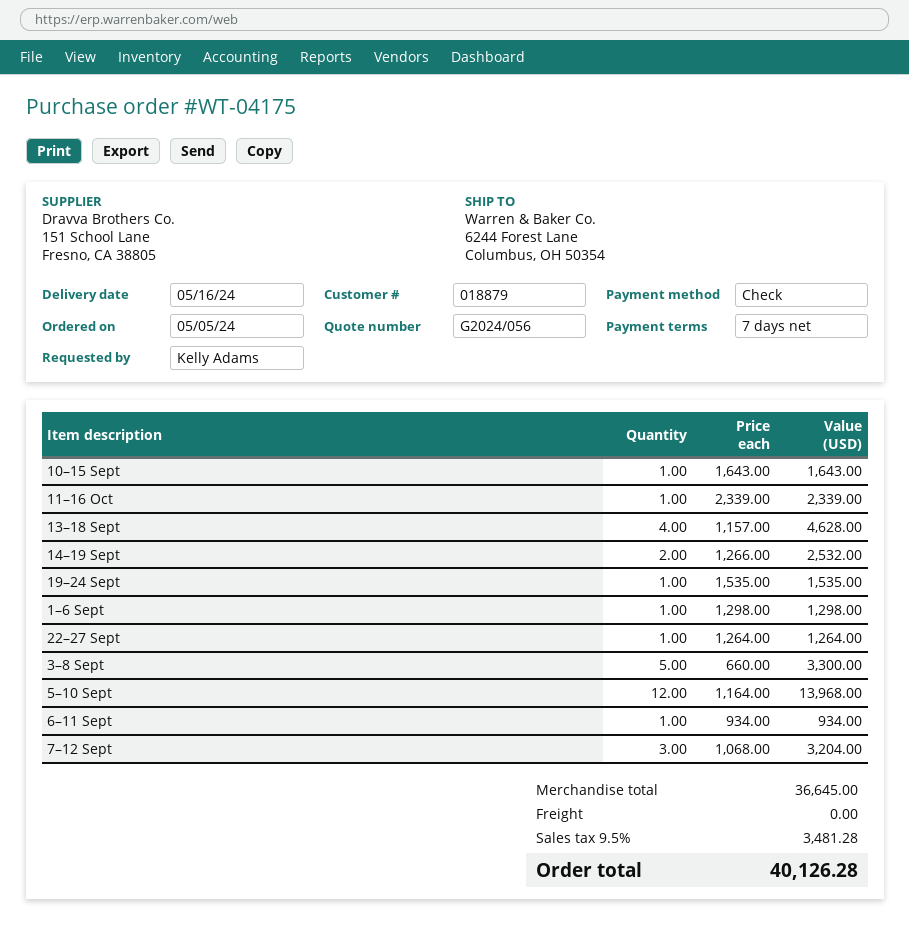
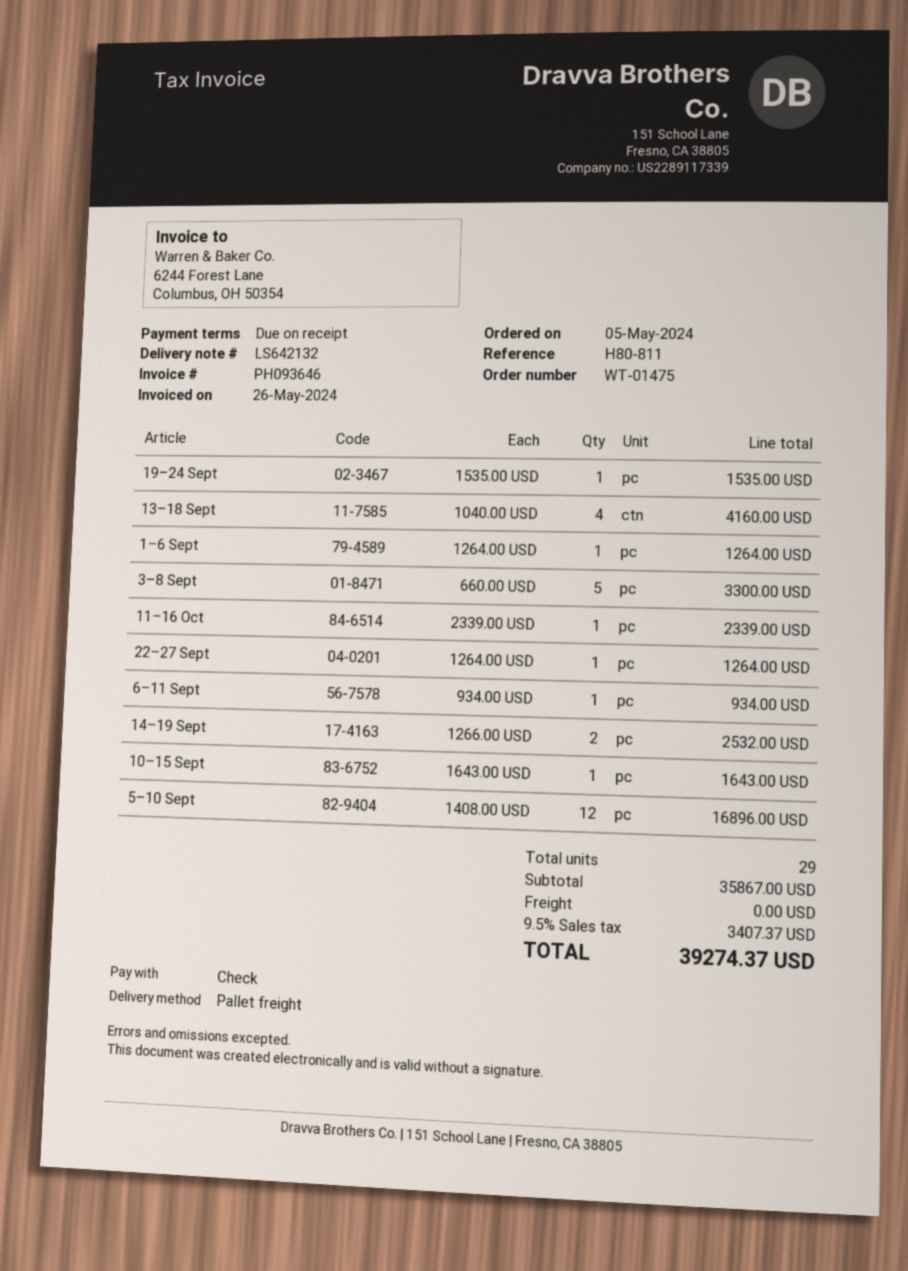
order number: WT-04175 -> WT-01475
payment terms: 7 days -> on receipt
13–18 Sept: 4 x 1157.00 = 4628.00 -> 4 x 1040.00 = 4160.00
1–6 Sept: 1 x 1298.00 = 1298.00 -> 1 x 1264.00 = 1264.00
5–10 Sept: 12 x 1164.00 = 13968.00 -> 12 x 1408.00 = 16896.00
7–12 Sept: 3 x 1068.00 = 3204.00 -> none
subtotal: 36645.00 -> 35867.00
tax: 9.5% = 3481.28 -> 9.5% = 3407.37
total: 40126.28 -> 39274.37

